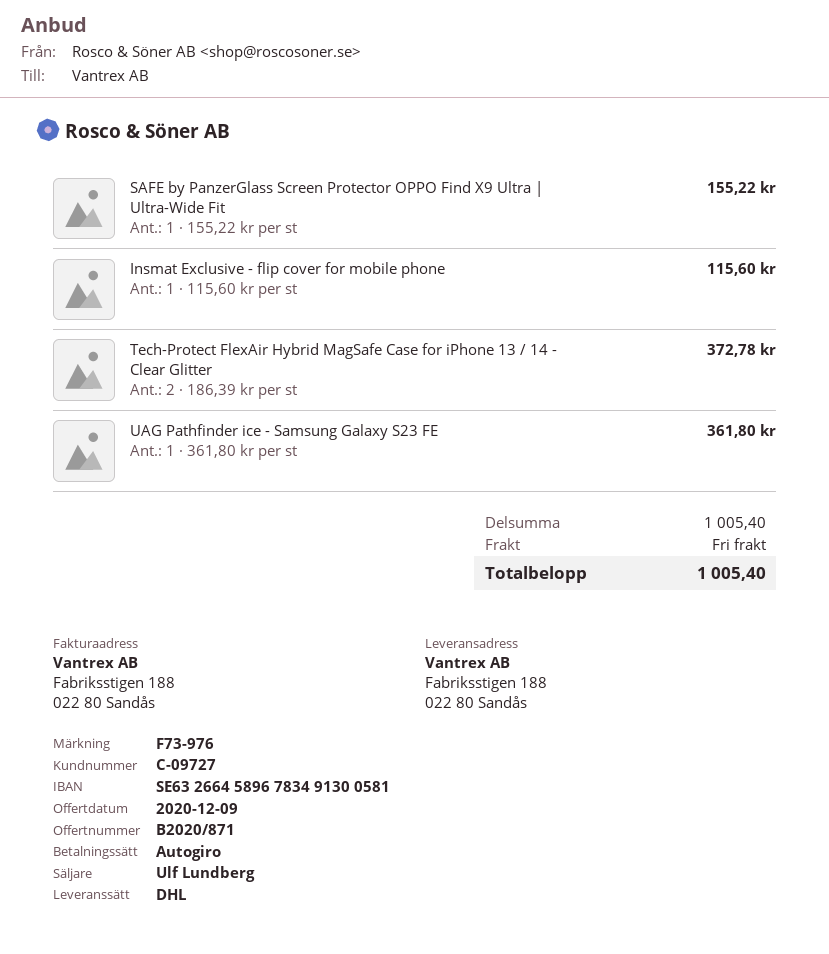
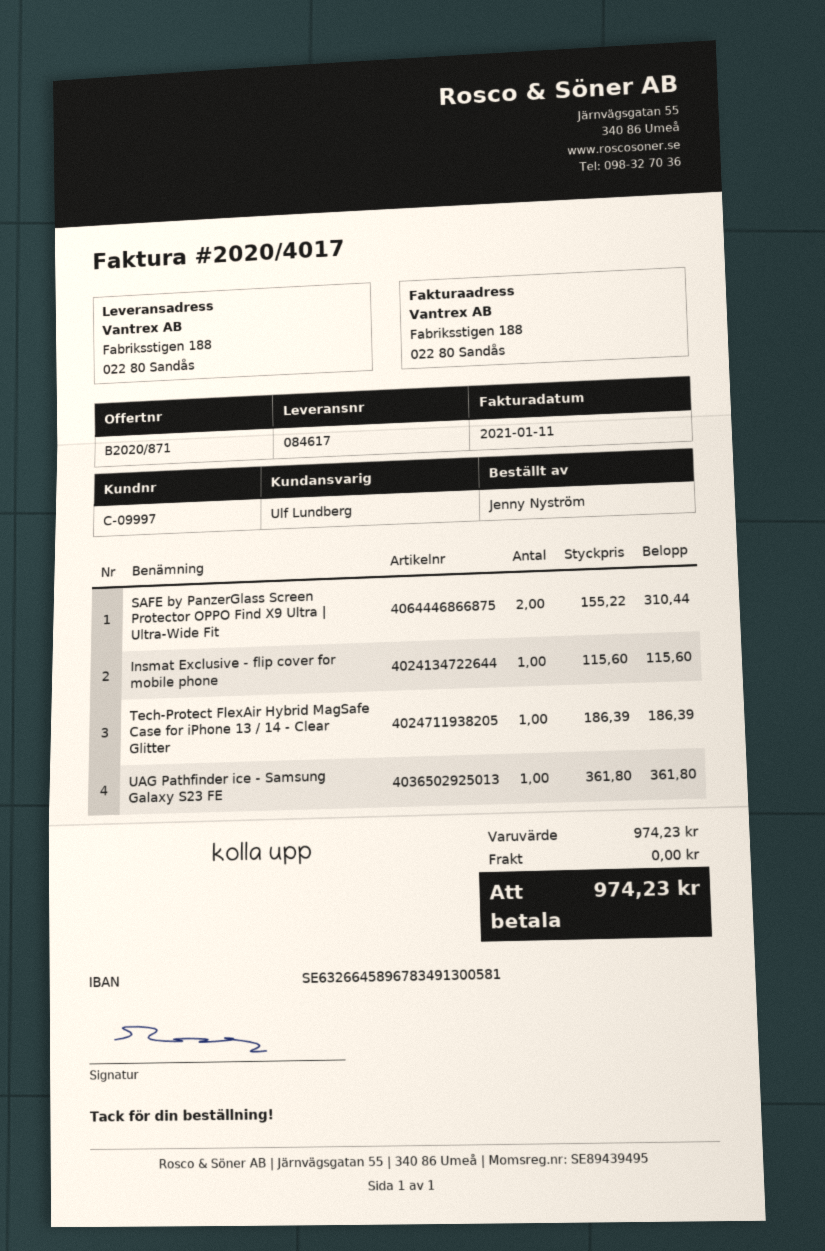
customer number: C-09727 -> C-09997
SAFE by PanzerGlass Screen Protector OPPO Find X9 Ultra | Ultra-Wide Fit: 1 x 155.22 = 155.22 -> 2 x 155.22 = 310.44
Tech-Protect FlexAir Hybrid MagSafe Case for iPhone 13 / 14 - Clear Glitter: 2 x 186.39 = 372.78 -> 1 x 186.39 = 186.39
subtotal: 1005.40 -> 974.23
total: 1005.40 -> 974.23

